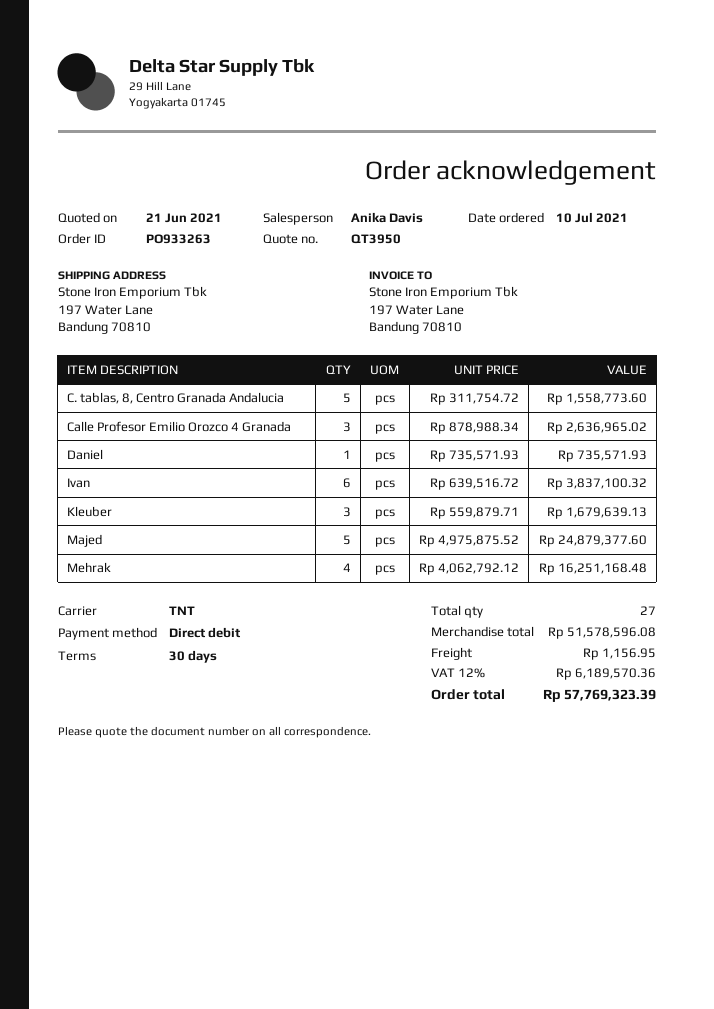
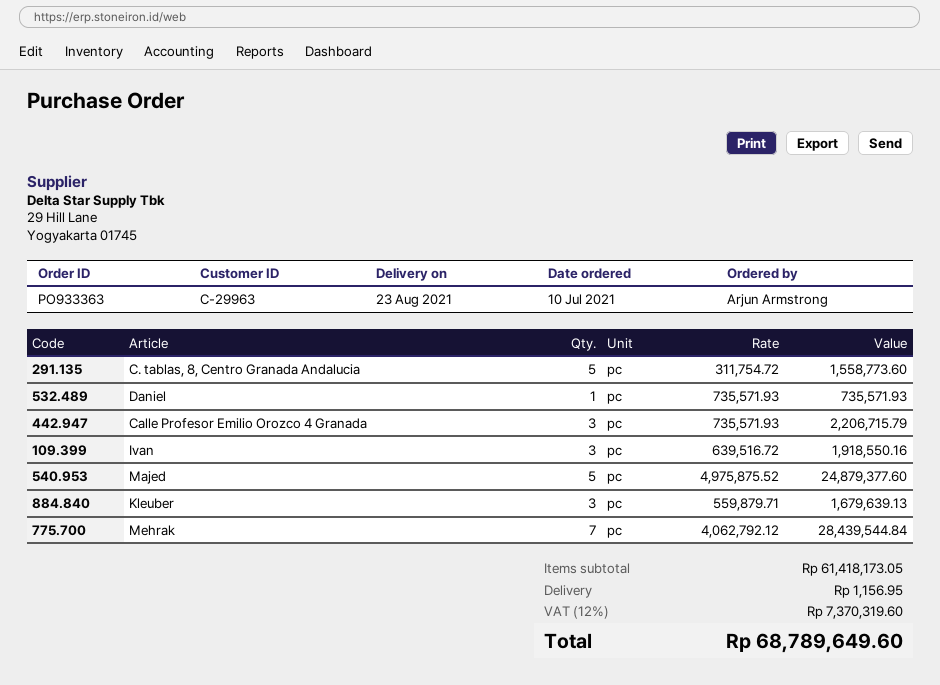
order number: PO933263 -> PO933363
Calle Profesor Emilio Orozco 4 Granada: 3 x 878988.34 = 2636965.02 -> 3 x 735571.93 = 2206715.79
Ivan: 6 x 639516.72 = 3837100.32 -> 3 x 639516.72 = 1918550.16
Mehrak: 4 x 4062792.12 = 16251168.48 -> 7 x 4062792.12 = 28439544.84
subtotal: 51578596.08 -> 61418173.05
tax: 12% = 6189570.36 -> 12% = 7370319.60
total: 57769323.39 -> 68789649.60

